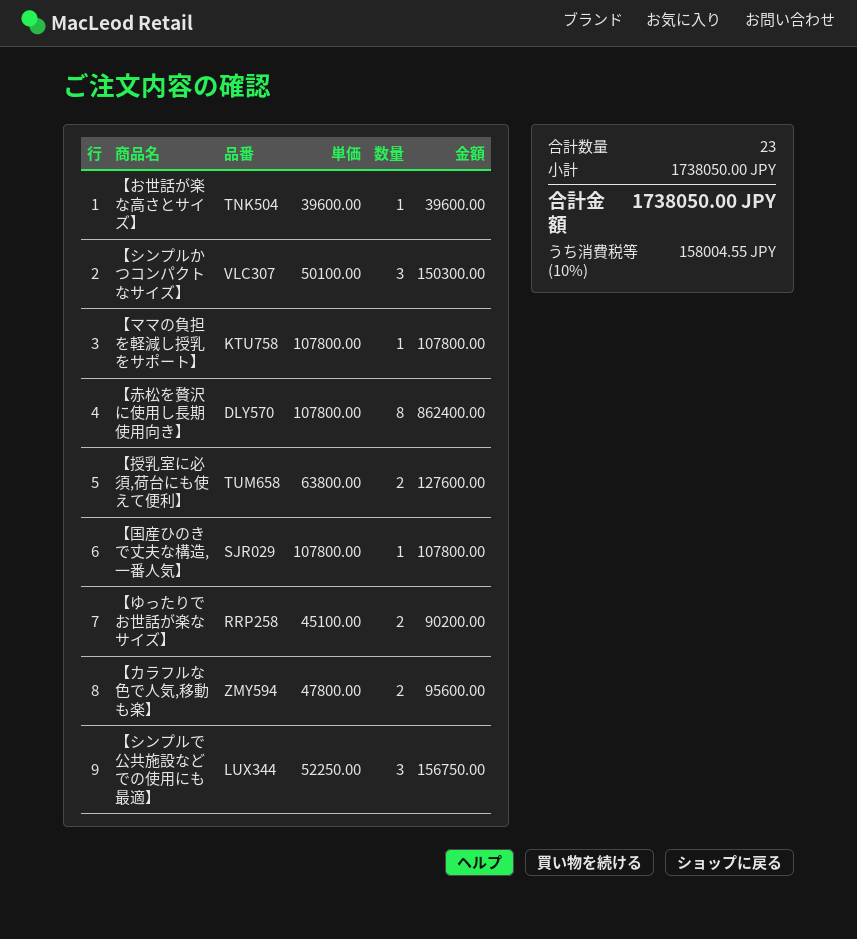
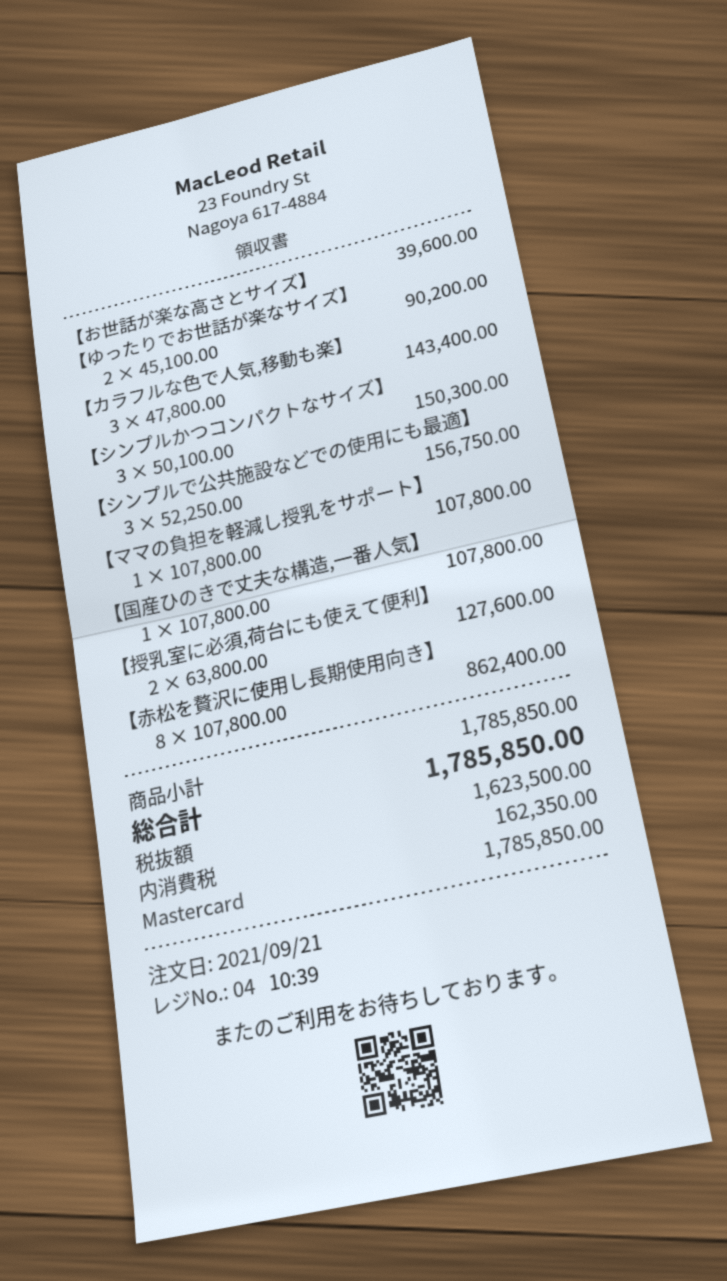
【カラフルな色で人気,移動も楽】: 2 x 47800.00 = 95600.00 -> 3 x 47800.00 = 143400.00
subtotal: 1738050.00 -> 1785850.00
tax: 158004.55 -> 162350.00
total: 1738050.00 -> 1785850.00

